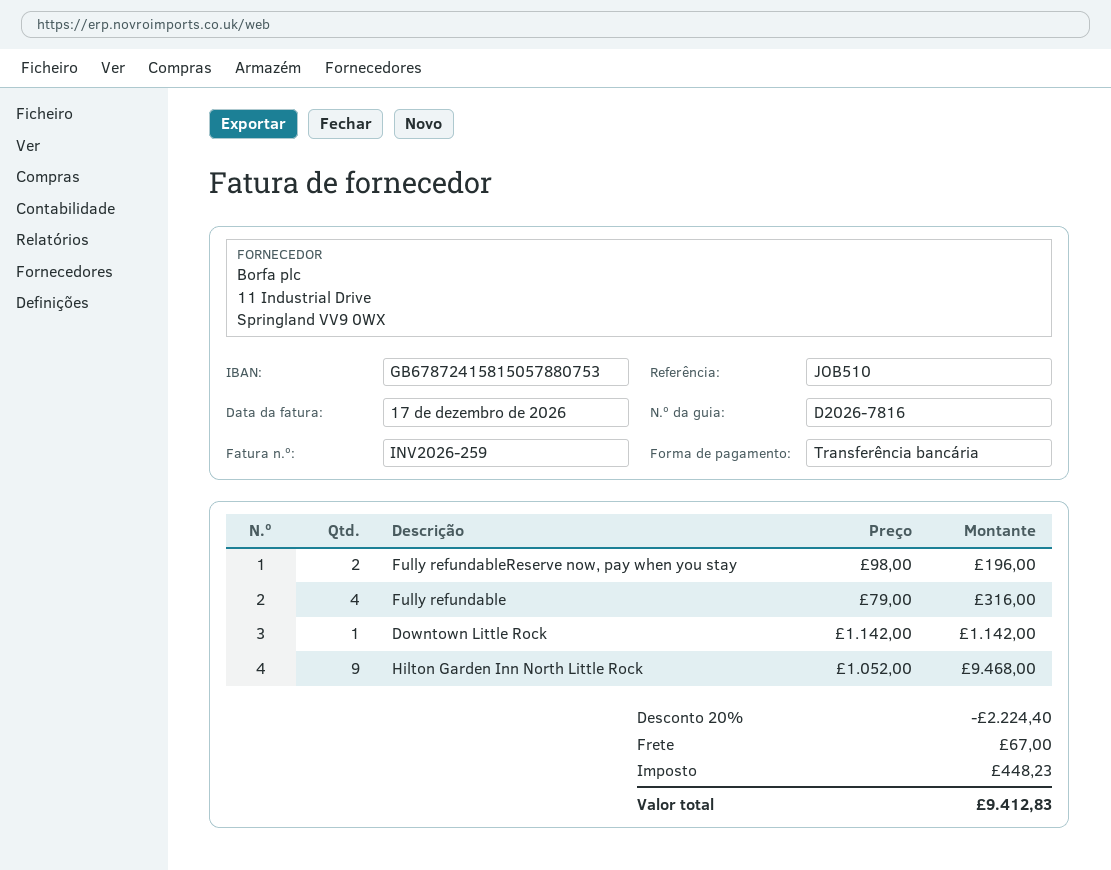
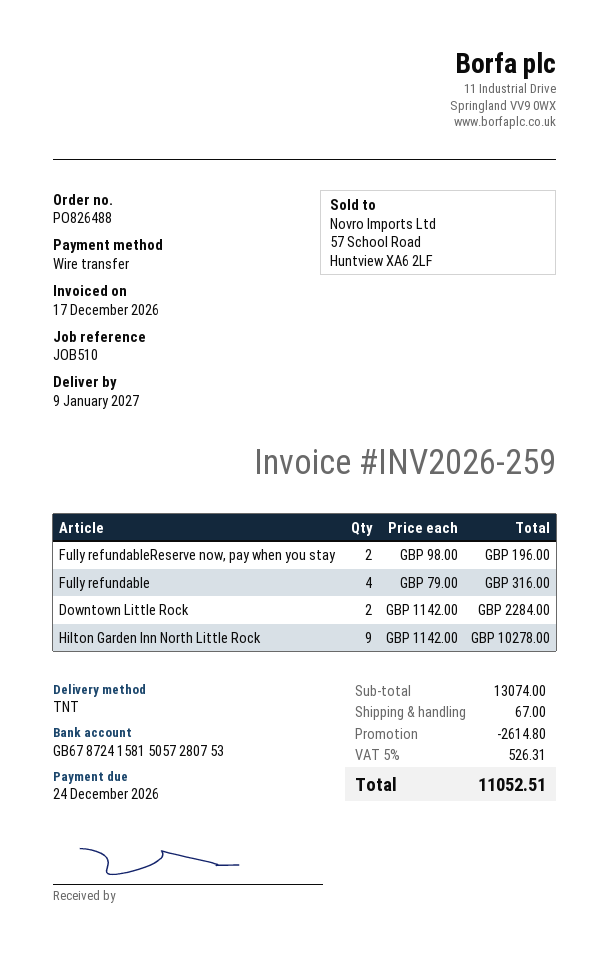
bank account: GB67872415815057880753 -> GB67872415815057280753
Downtown Little Rock: 1 x 1142.00 = 1142.00 -> 2 x 1142.00 = 2284.00
Hilton Garden Inn North Little Rock: 9 x 1052.00 = 9468.00 -> 9 x 1142.00 = 10278.00
discount: 2224.40 -> 2614.80
tax: 448.23 -> 526.31
total: 9412.83 -> 11052.51

